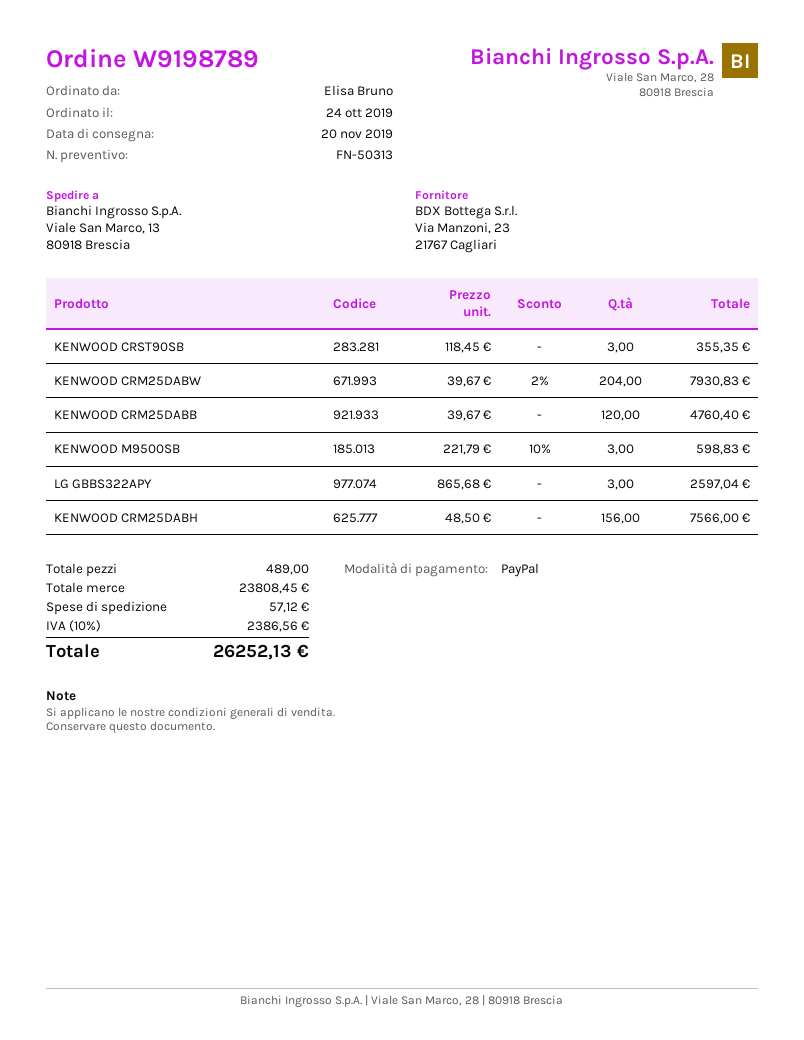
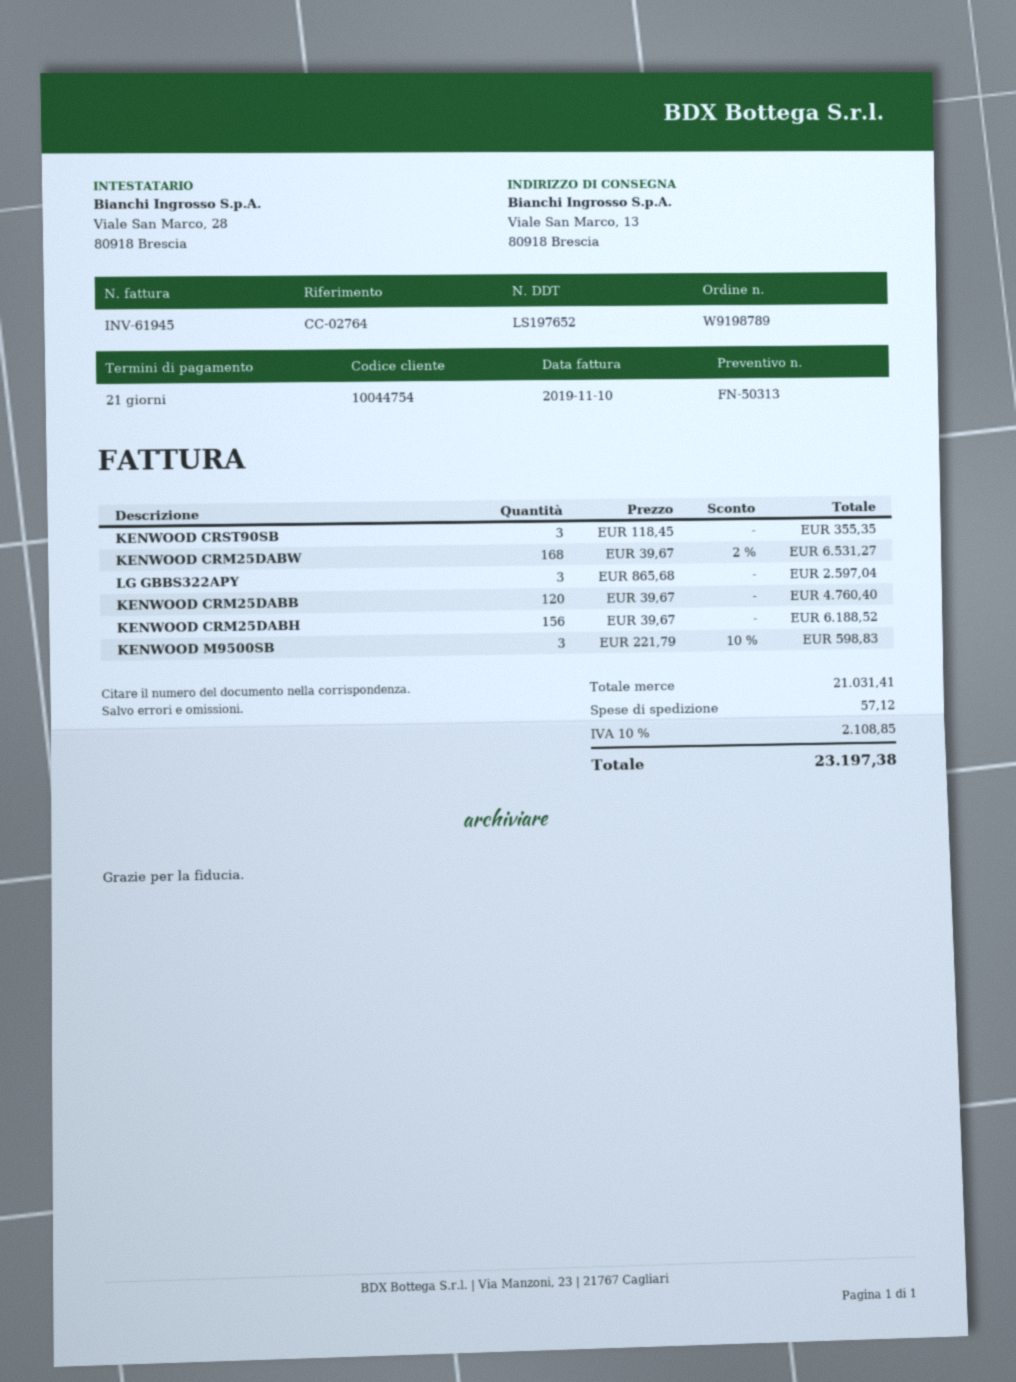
KENWOOD CRM25DABW: 204 x 39.67 - 2% = 7930.83 -> 168 x 39.67 - 2% = 6531.27
KENWOOD CRM25DABH: 156 x 48.50 = 7566.00 -> 156 x 39.67 = 6188.52
subtotal: 23808.45 -> 21031.41
tax: 10% = 2386.56 -> 10% = 2108.85
total: 26252.13 -> 23197.38

